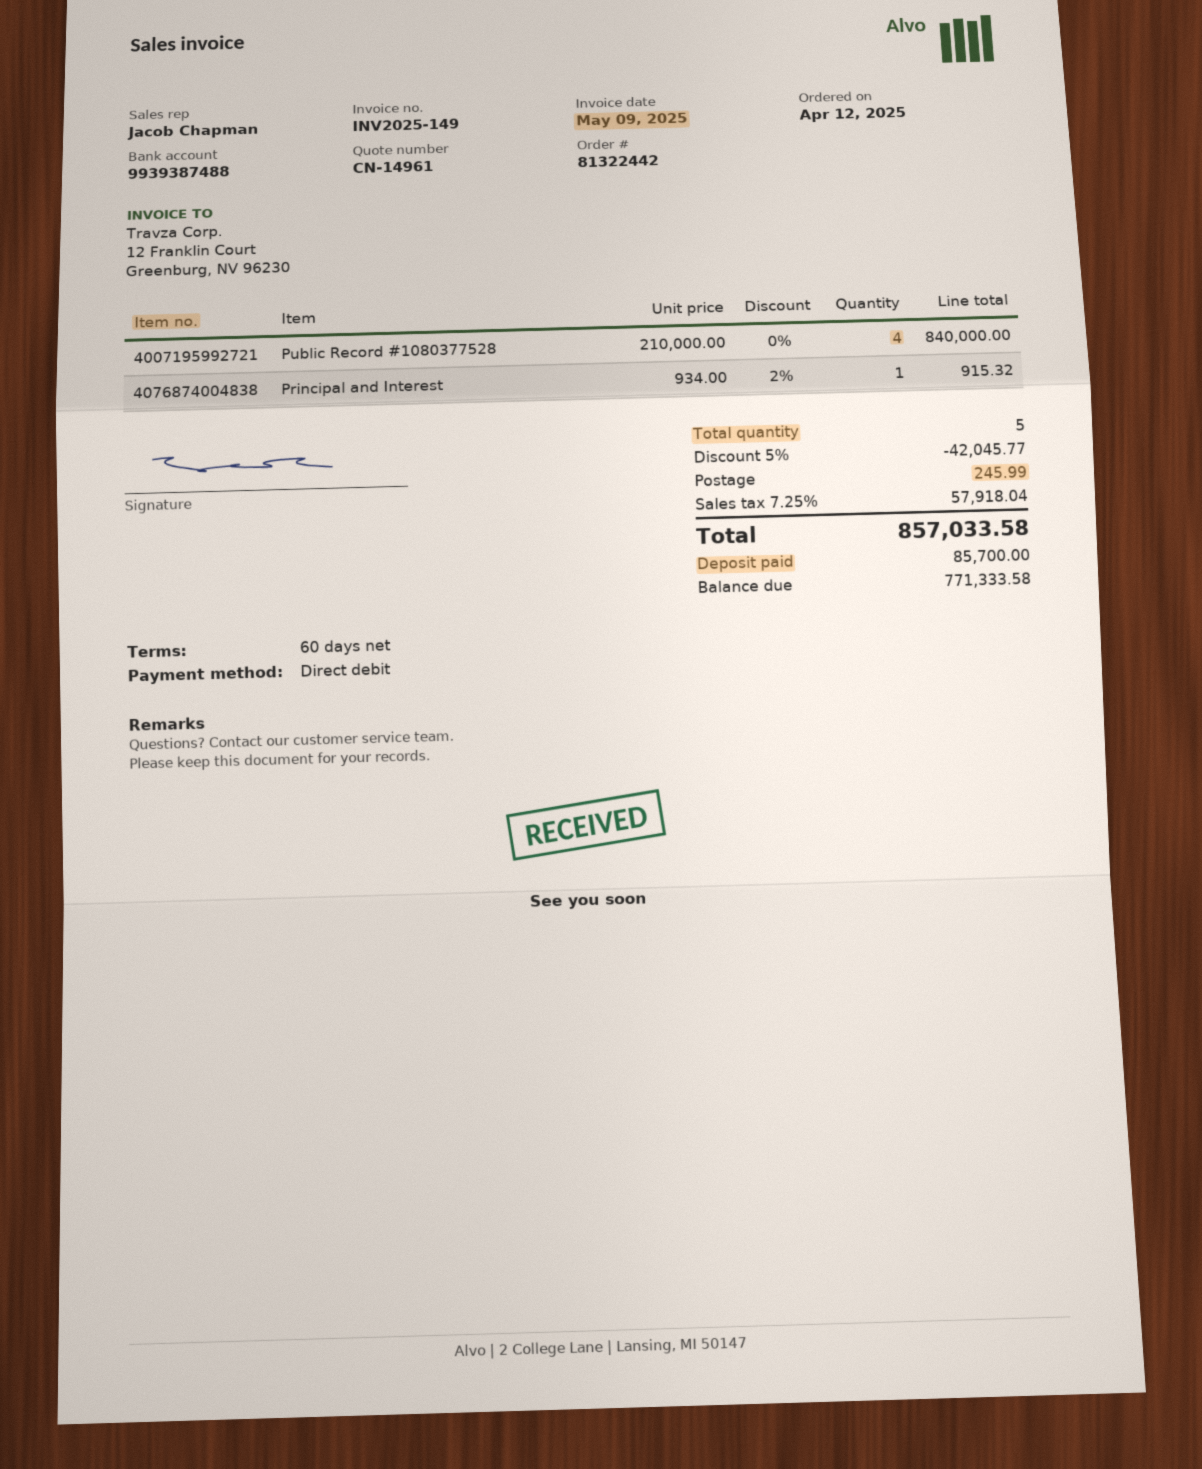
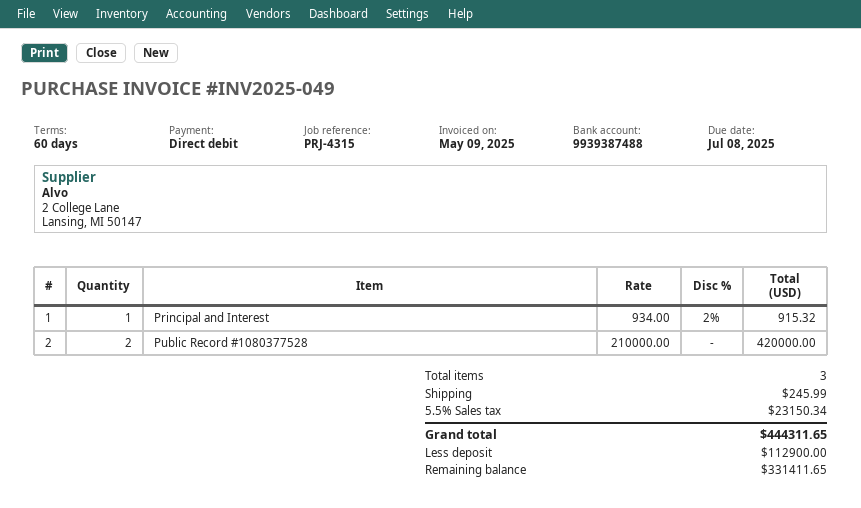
invoice number: INV2025-149 -> INV2025-049
Public Record #1080377528: 4 x 210000.00 = 840000.00 -> 2 x 210000.00 = 420000.00
total quantity: 5 -> 3
discount: 5% = 42045.77 -> none
tax: 7.25% = 57918.04 -> 5.5% = 23150.34
total: 857033.58 -> 444311.65
deposit: 85700.00 -> 112900.00
balance: 771333.58 -> 331411.65

